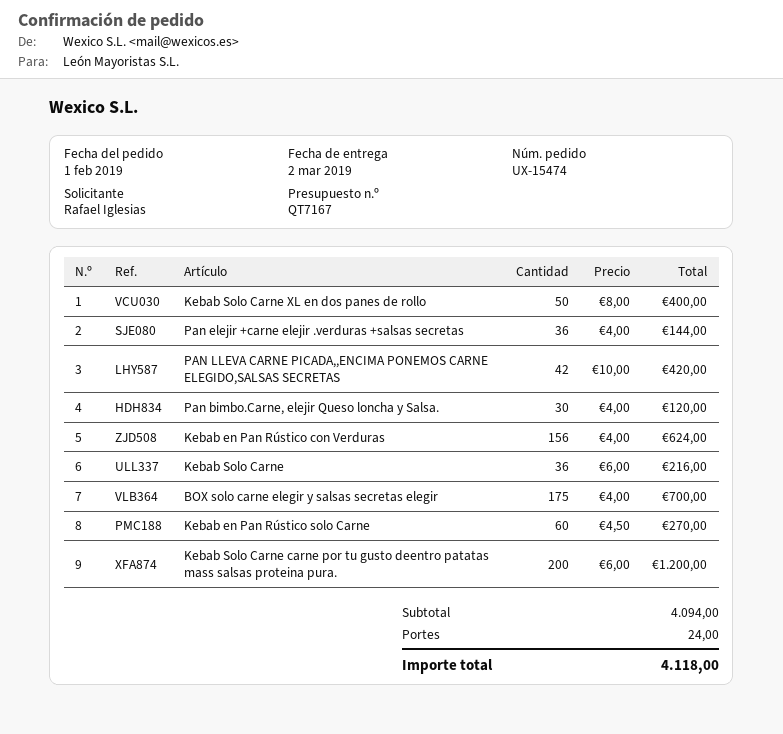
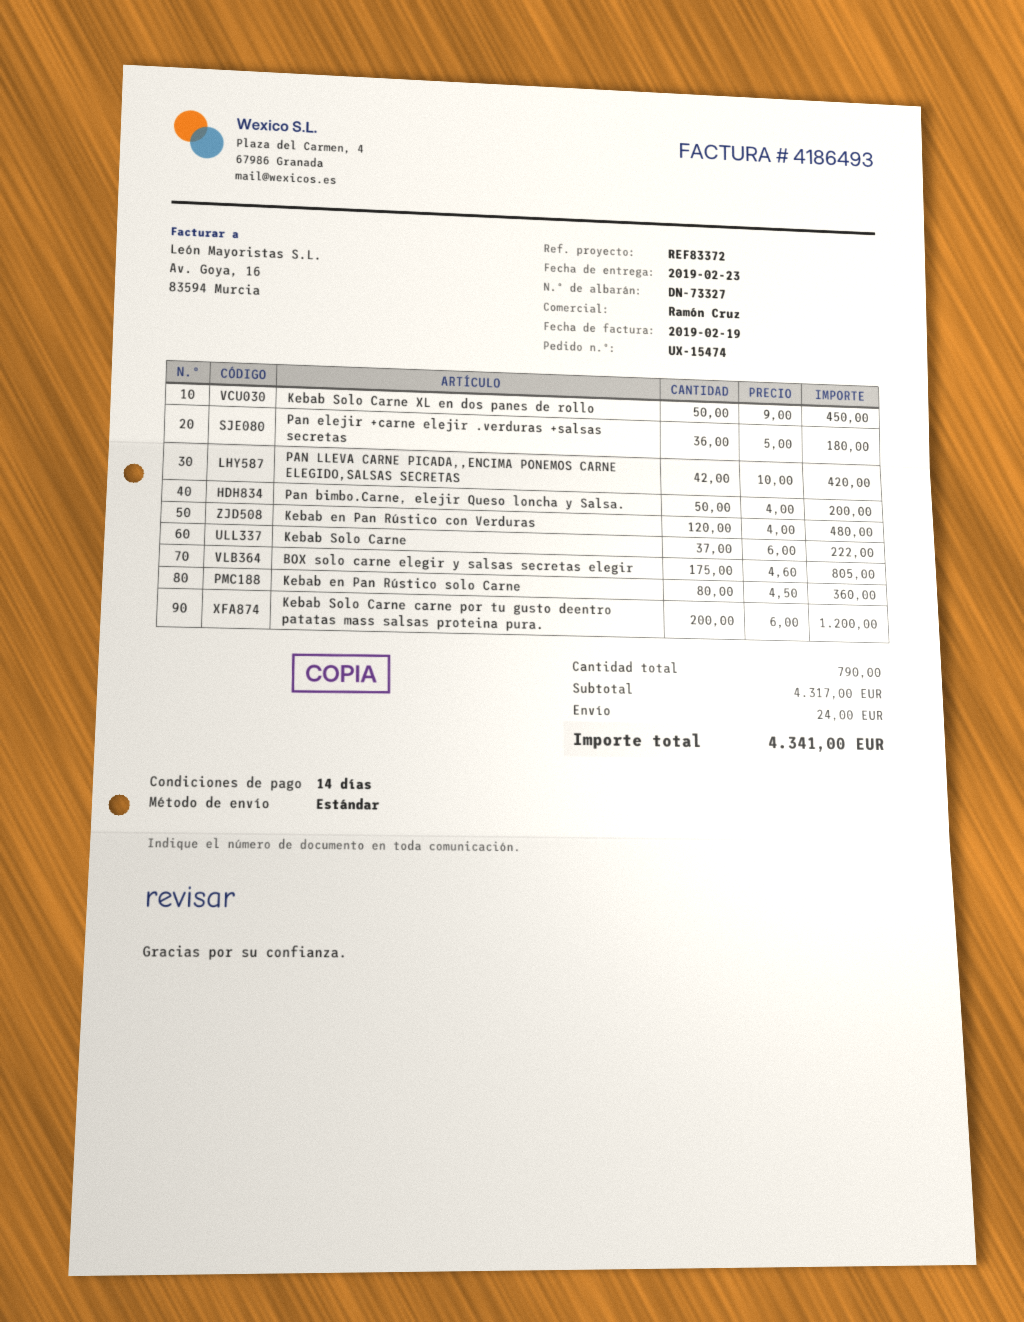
delivery date: 2019-03-02 -> 2019-02-23
Kebab Solo Carne XL en dos panes de rollo: 50 x 8.00 = 400.00 -> 50 x 9.00 = 450.00
Pan elejir +carne elejir .verduras +salsas secretas: 36 x 4.00 = 144.00 -> 36 x 5.00 = 180.00
Pan bimbo.Carne, elejir Queso loncha y Salsa.: 30 x 4.00 = 120.00 -> 50 x 4.00 = 200.00
Kebab en Pan Rústico con Verduras: 156 x 4.00 = 624.00 -> 120 x 4.00 = 480.00
Kebab Solo Carne: 36 x 6.00 = 216.00 -> 37 x 6.00 = 222.00
BOX solo carne elegir y salsas secretas elegir: 175 x 4.00 = 700.00 -> 175 x 4.60 = 805.00
Kebab en Pan Rústico solo Carne: 60 x 4.50 = 270.00 -> 80 x 4.50 = 360.00
subtotal: 4094.00 -> 4317.00
total: 4118.00 -> 4341.00

